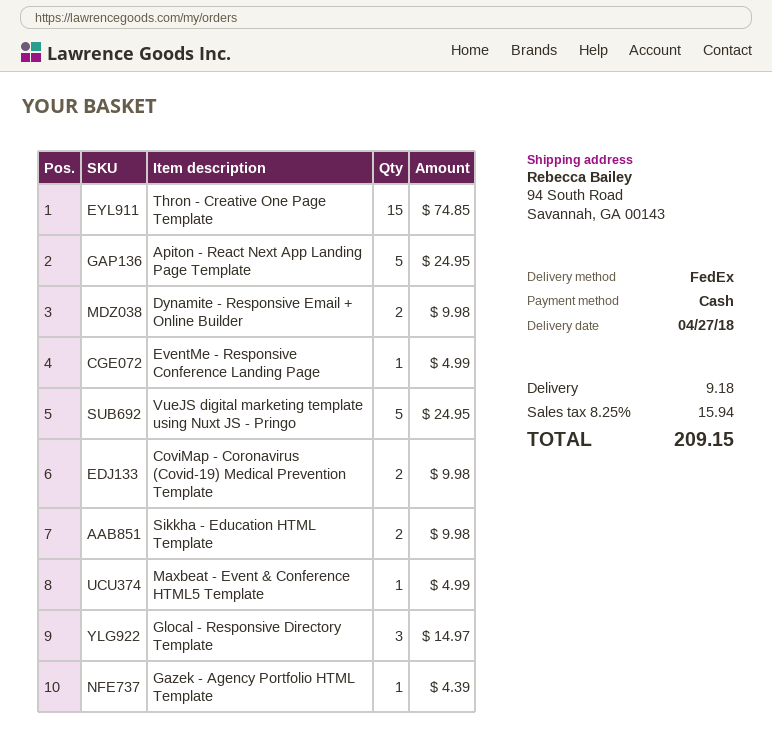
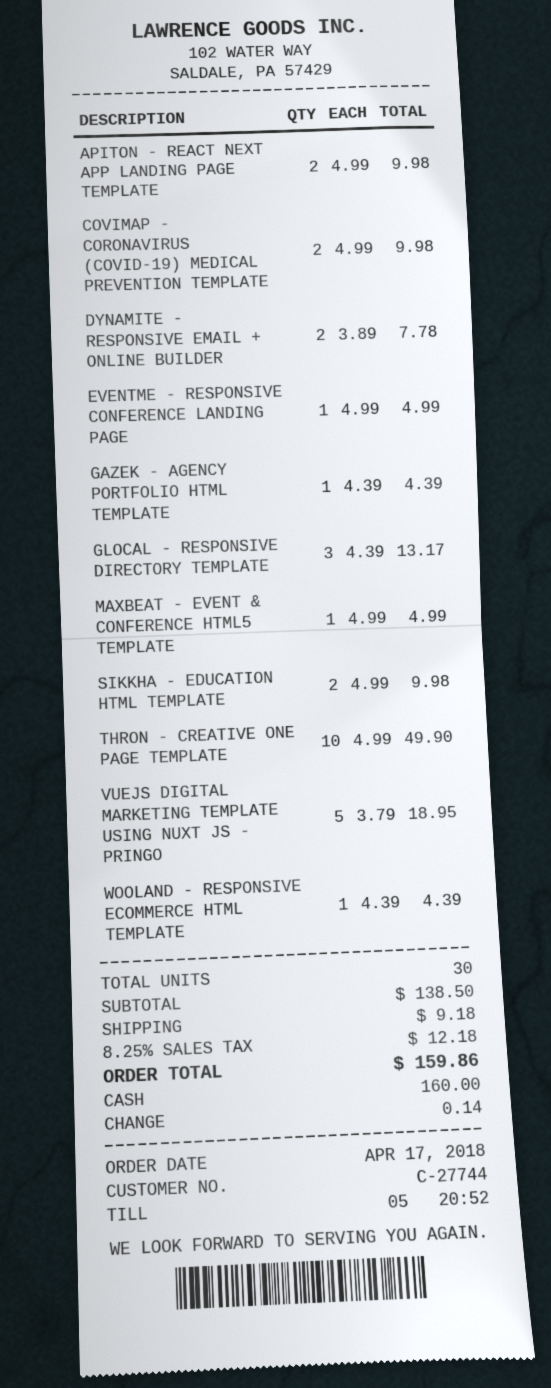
Thron - Creative One Page Template: 15 for 74.85 -> 10 for 49.90
Apiton - React Next App Landing Page Template: 5 for 24.95 -> 2 for 9.98
Dynamite - Responsive Email + Online Builder: 2 for 9.98 -> 2 for 7.78
VueJS digital marketing template using Nuxt JS - Pringo: 5 for 24.95 -> 5 for 18.95
Glocal - Responsive Directory Template: 3 for 14.97 -> 3 for 13.17
WOOLAND - RESPONSIVE ECOMMERCE HTML TEMPLATE: none -> 1 for 4.39
tax: 8.25% = 15.94 -> 8.25% = 12.18
total: 209.15 -> 159.86

